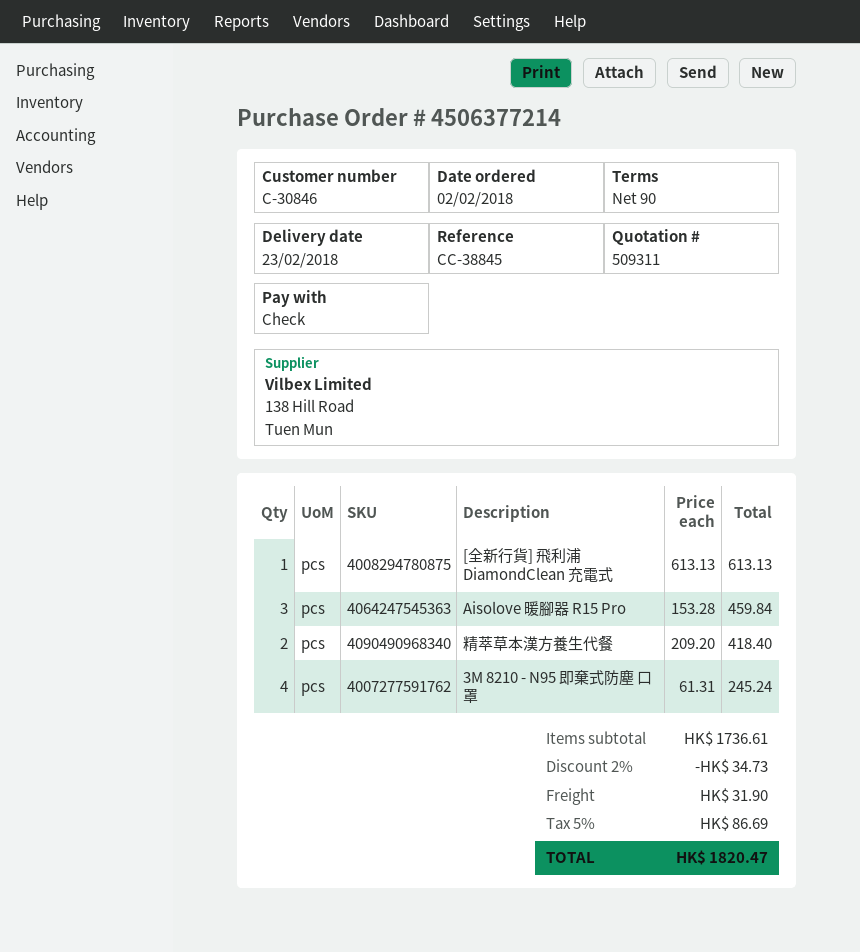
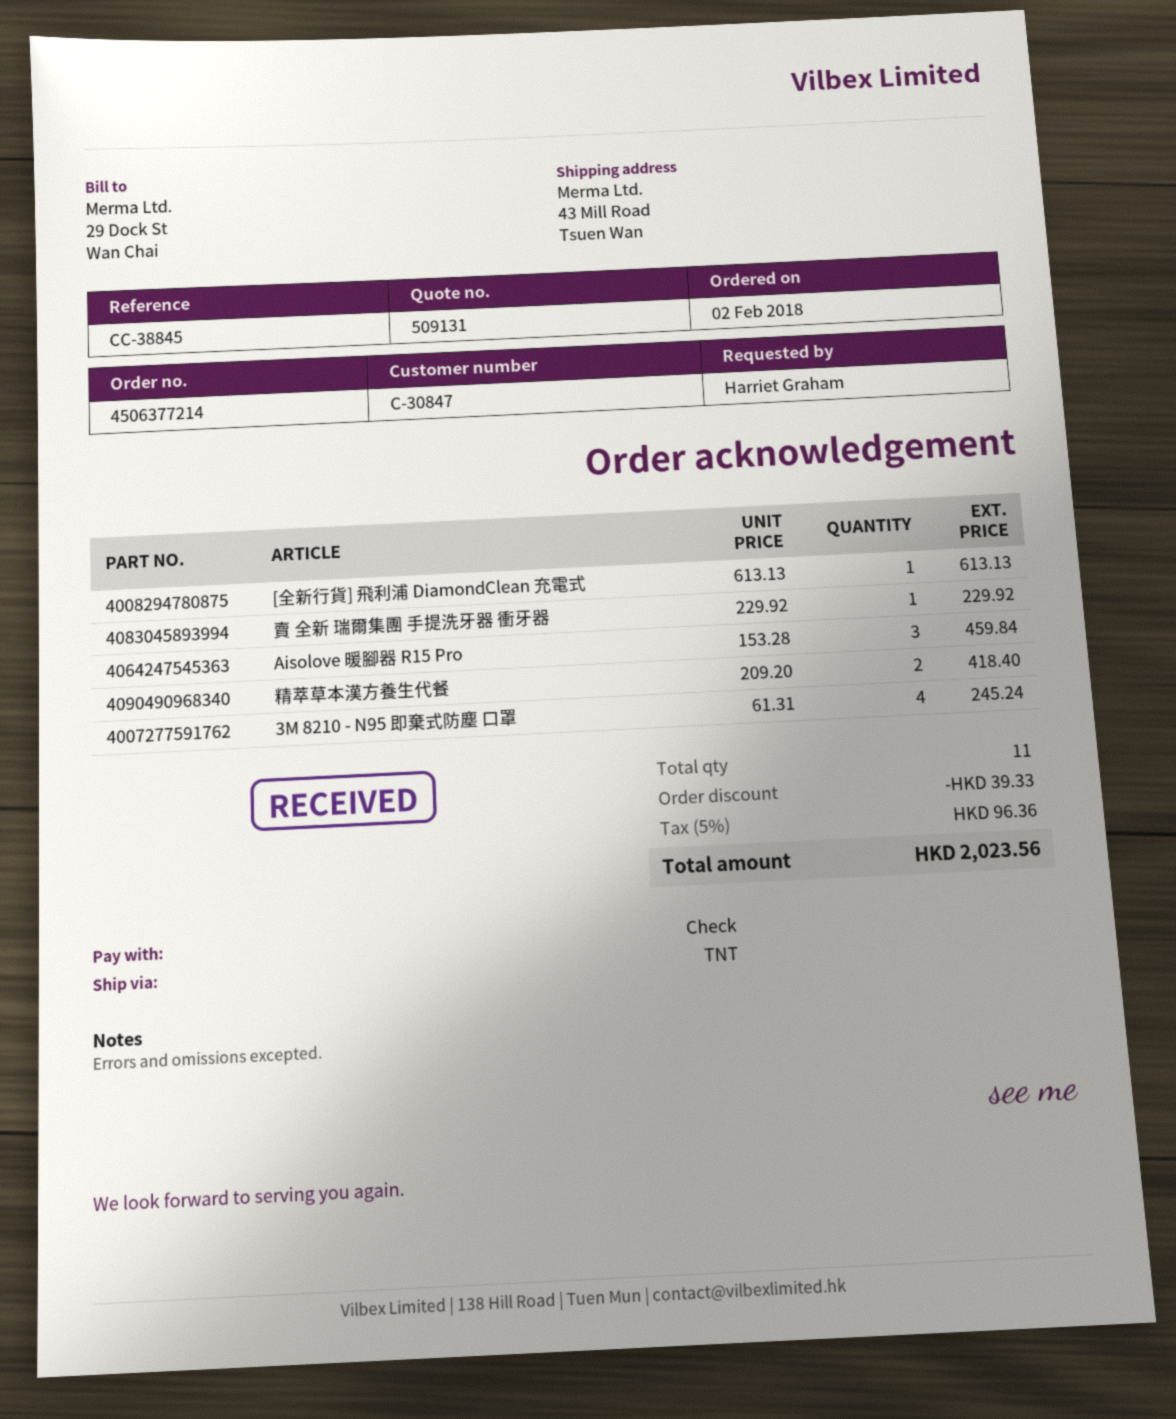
quote number: 509311 -> 509131
customer number: C-30846 -> C-30847
賣 全新 瑞爾集團 手提洗牙器 衝牙器: none -> 1 x 229.92 = 229.92
discount: 34.73 -> 39.33
shipping: 31.90 -> none
tax: 5% = 86.69 -> 5% = 96.36
total: 1820.47 -> 2023.56

